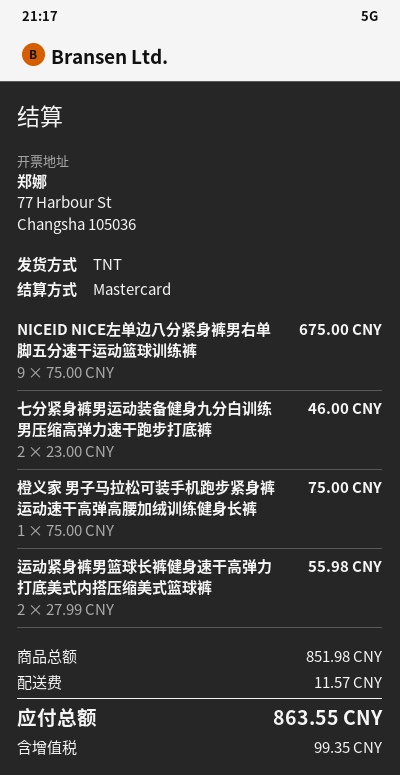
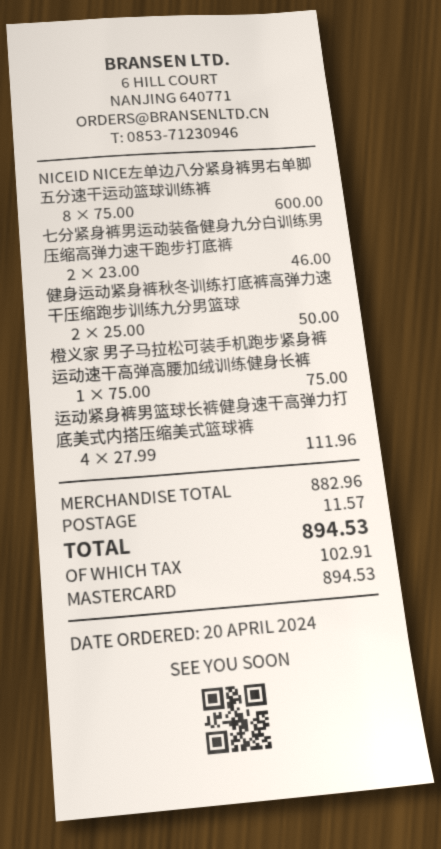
NICEID NICE左单边八分紧身裤男右单脚五分速干运动篮球训练裤: 9 x 75.00 = 675.00 -> 8 x 75.00 = 600.00
运动紧身裤男篮球长裤健身速干高弹力打底美式内搭压缩美式篮球裤: 2 x 27.99 = 55.98 -> 4 x 27.99 = 111.96
健身运动紧身裤秋冬训练打底裤高弹力速干压缩跑步训练九分男篮球: none -> 2 x 25.00 = 50.00
subtotal: 851.98 -> 882.96
tax: 99.35 -> 102.91
total: 863.55 -> 894.53

